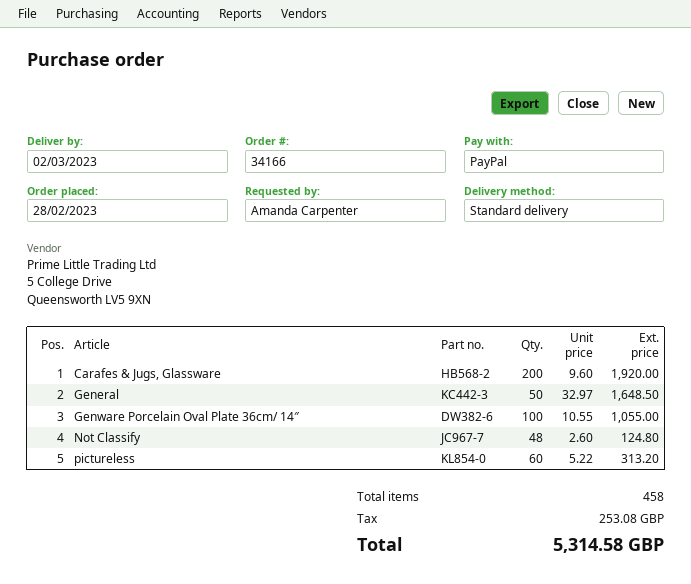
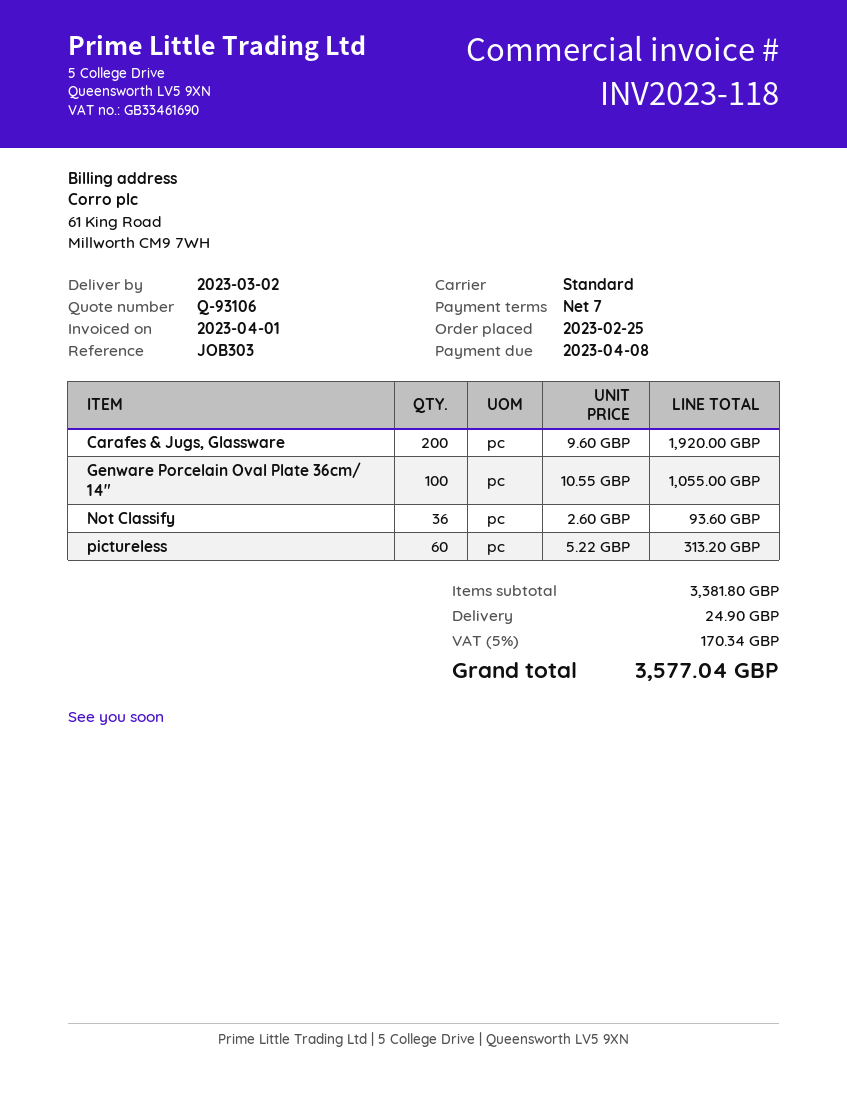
order date: 2023-02-28 -> 2023-02-25
General: 50 x 32.97 = 1648.50 -> none
Not Classify: 48 x 2.60 = 124.80 -> 36 x 2.60 = 93.60
shipping: none -> 24.90
tax: 253.08 -> 170.34
total: 5314.58 -> 3577.04

